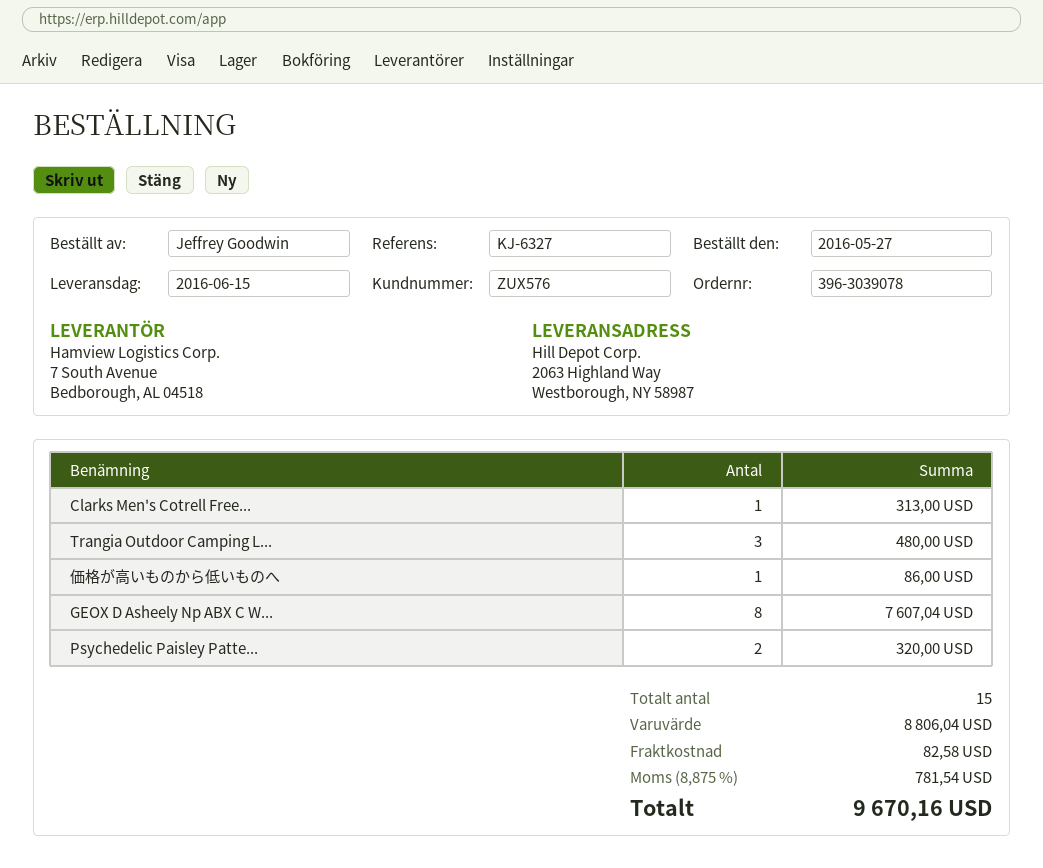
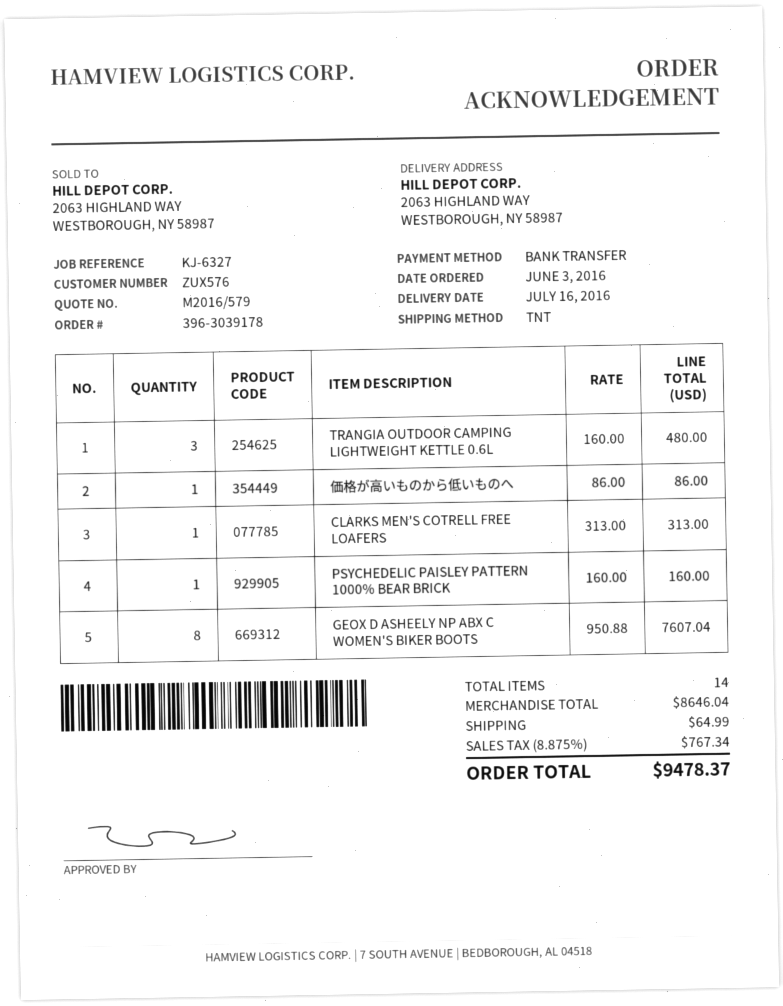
order number: 396-3039078 -> 396-3039178
order date: 2016-05-27 -> 2016-06-03
delivery date: 2016-06-15 -> 2016-07-16
Psychedelic Paisley Patte...: 2 for 320.00 -> 1 for 160.00
total quantity: 15 -> 14
subtotal: 8806.04 -> 8646.04
shipping: 82.58 -> 64.99
tax: 8.875% = 781.54 -> 8.875% = 767.34
total: 9670.16 -> 9478.37

